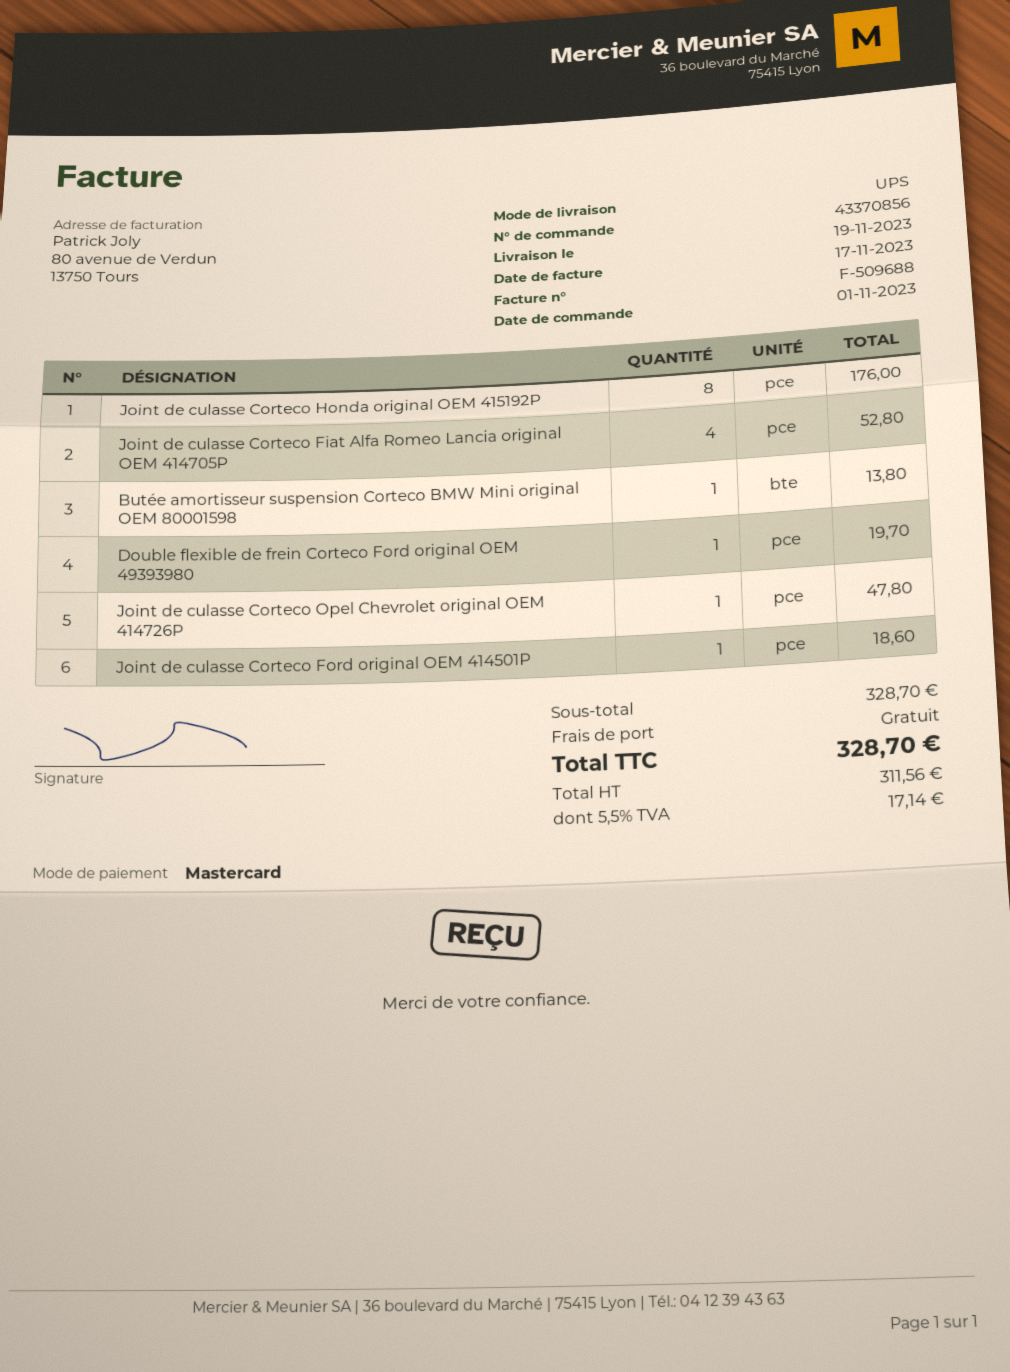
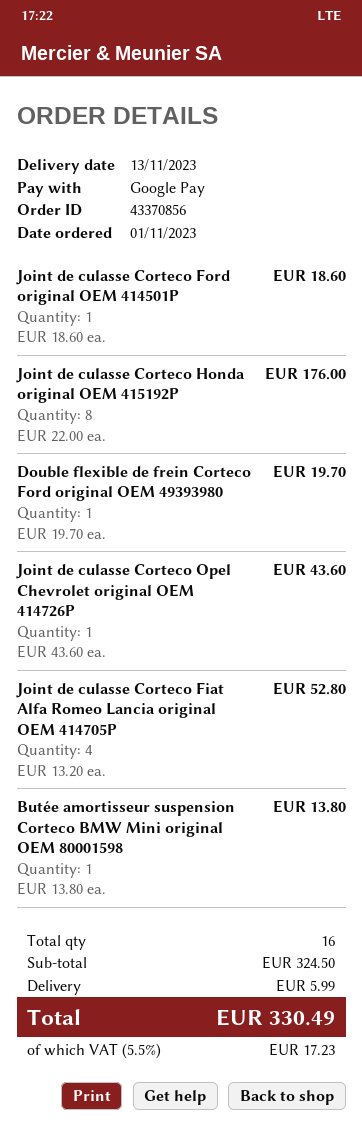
delivery date: 2023-11-19 -> 2023-11-13
payment method: Mastercard -> Google Pay
Joint de culasse Corteco Opel Chevrolet original OEM 414726P: 1 for 47.80 -> 1 for 43.60
subtotal: 328.70 -> 324.50
shipping: 0.00 -> 5.99
tax: 5.5% = 17.14 -> 5.5% = 17.23
total: 328.70 -> 330.49

